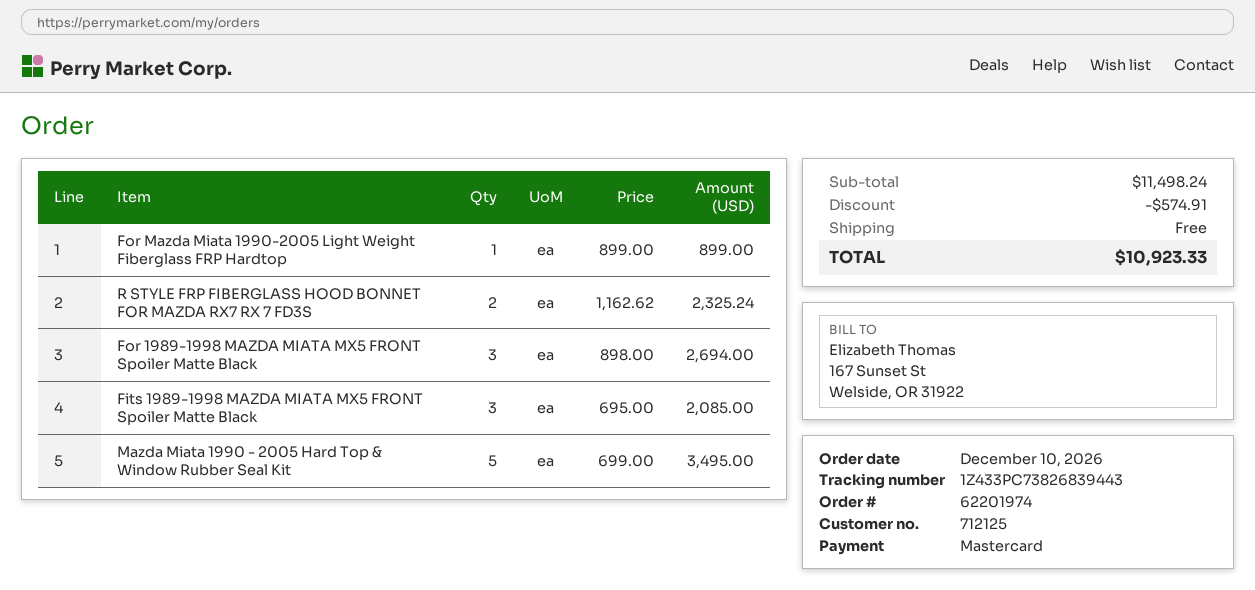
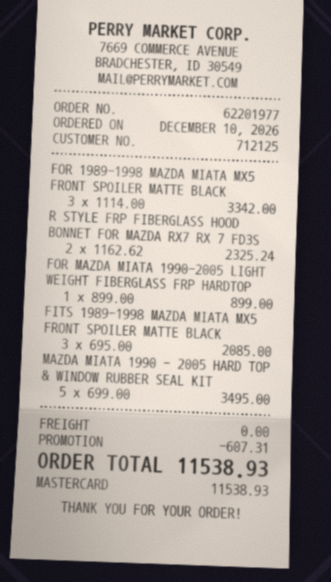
order number: 62201974 -> 62201977
For 1989-1998 MAZDA MIATA MX5 FRONT Spoiler Matte Black: 3 x 898.00 = 2694.00 -> 3 x 1114.00 = 3342.00
discount: 574.91 -> 607.31
total: 10923.33 -> 11538.93

